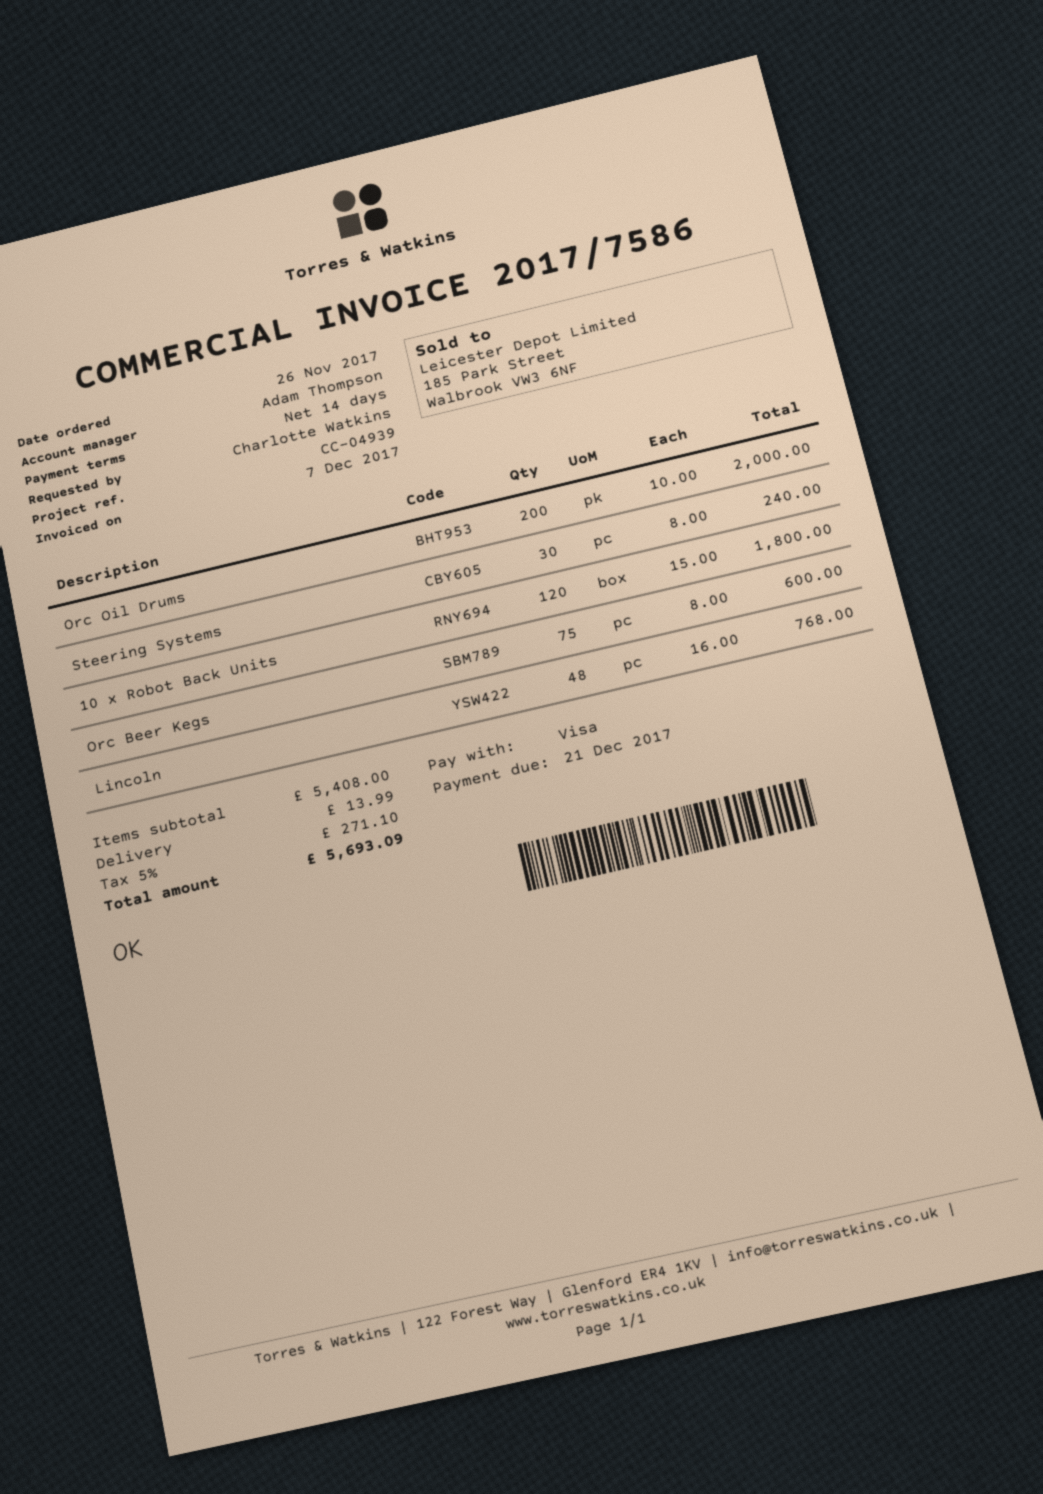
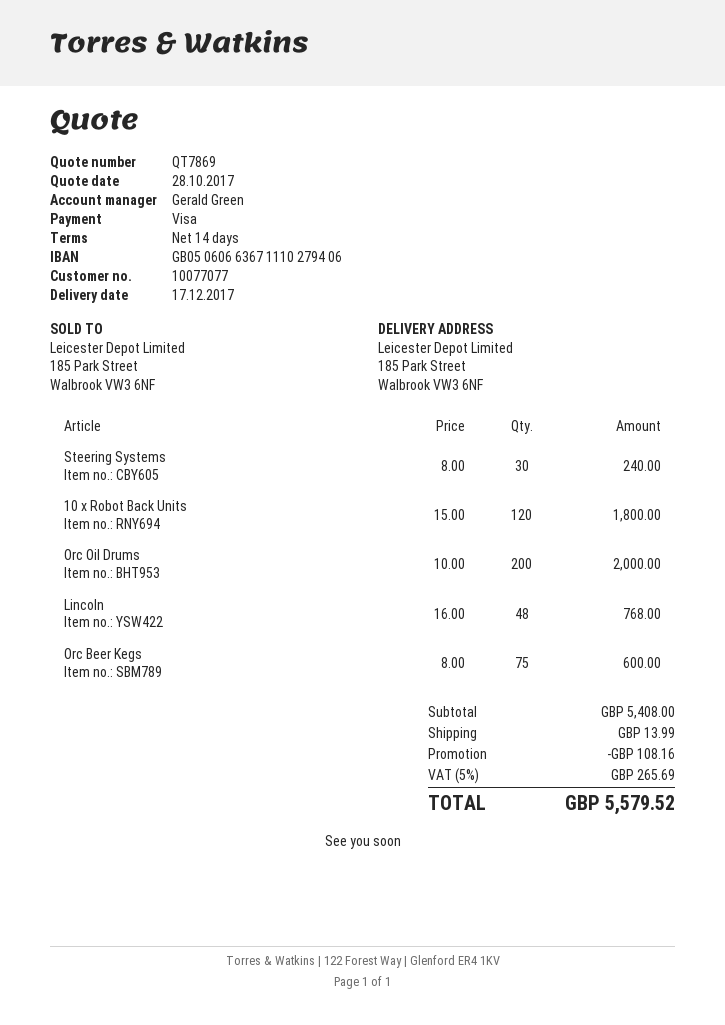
sales rep: Adam Thompson -> Gerald Green
discount: none -> 108.16
tax: 5% = 271.10 -> 5% = 265.69
total: 5693.09 -> 5579.52

